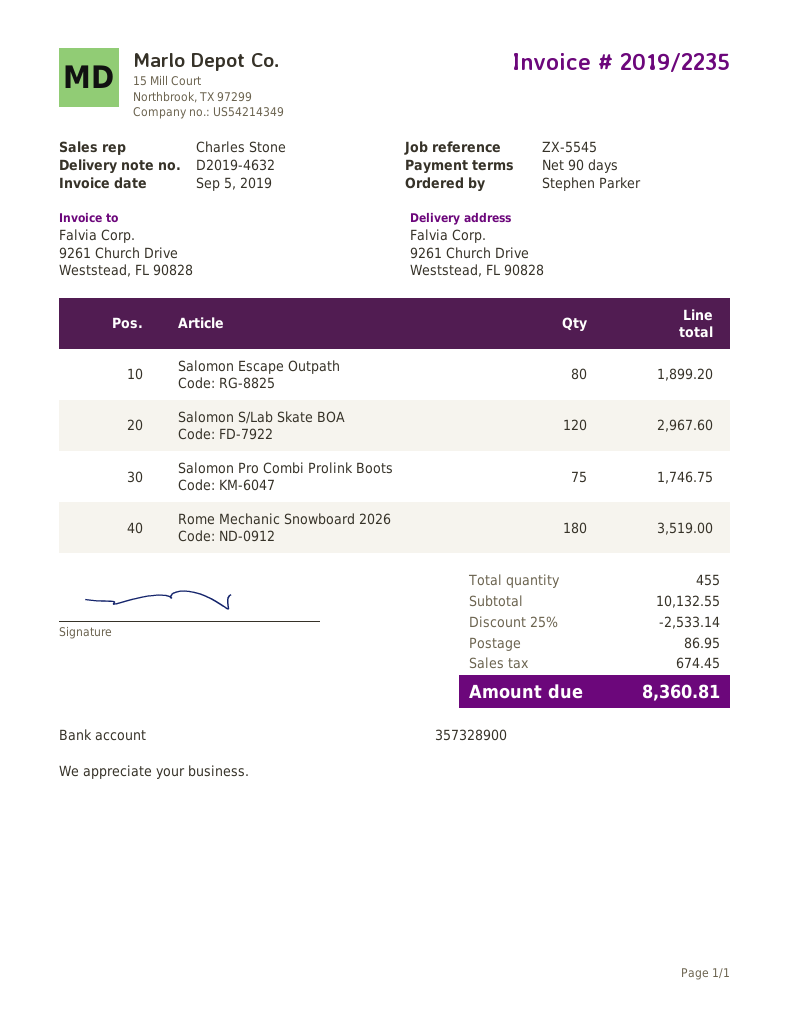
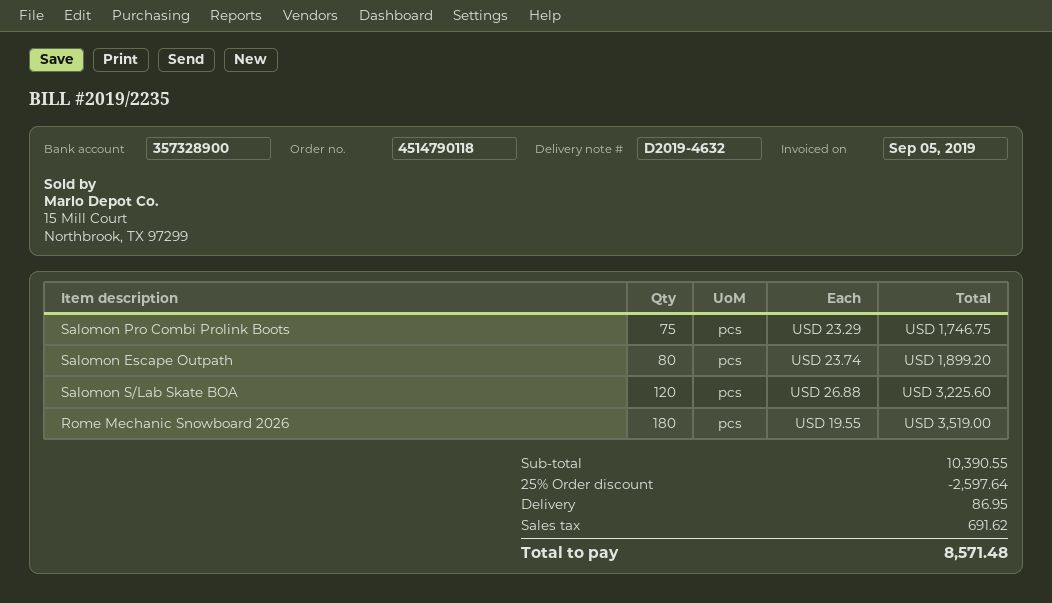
Salomon S/Lab Skate BOA: 120 for 2967.60 -> 120 for 3225.60
subtotal: 10132.55 -> 10390.55
discount: 25% = 2533.14 -> 25% = 2597.64
tax: 674.45 -> 691.62
total: 8360.81 -> 8571.48

